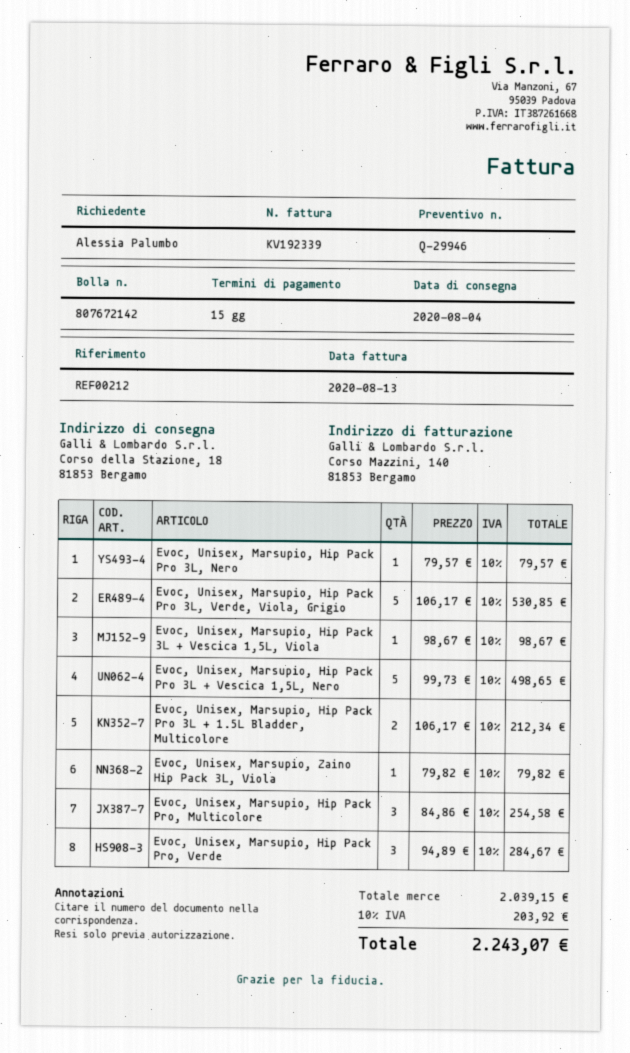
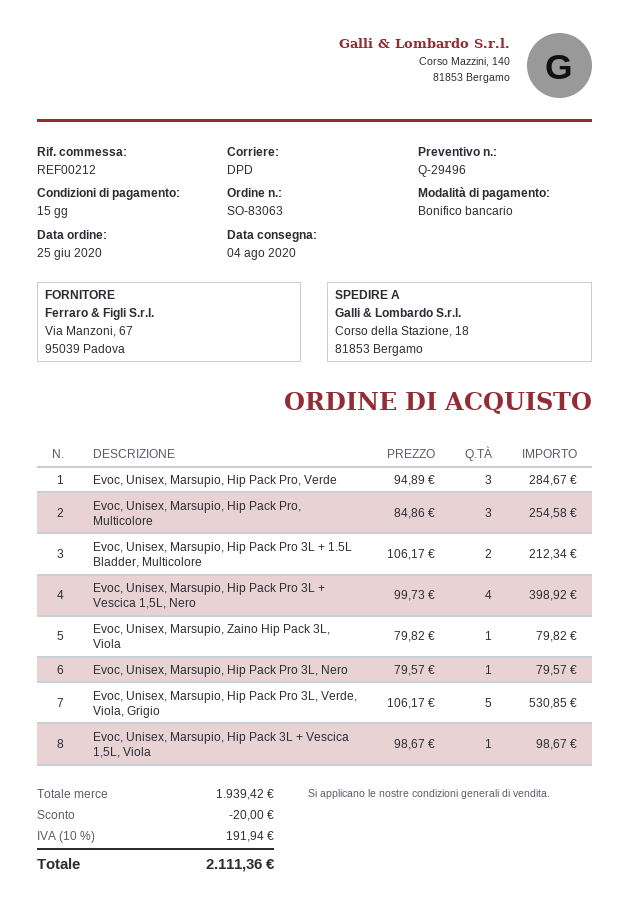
quote number: Q-29946 -> Q-29496
Evoc, Unisex, Marsupio, Hip Pack Pro 3L + Vescica 1,5L, Nero: 5 x 99.73 = 498.65 -> 4 x 99.73 = 398.92
subtotal: 2039.15 -> 1939.42
discount: none -> 20.00
tax: 10% = 203.92 -> 10% = 191.94
total: 2243.07 -> 2111.36

